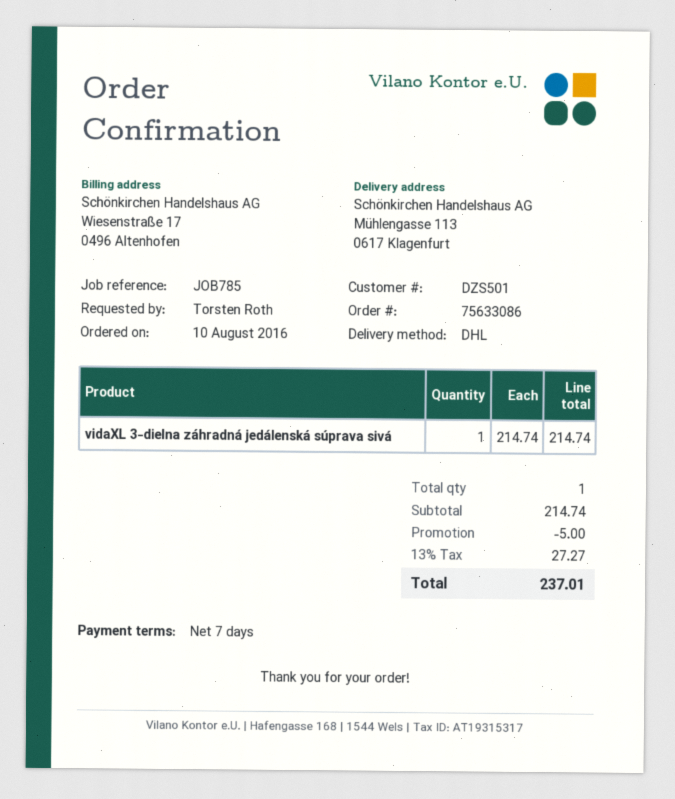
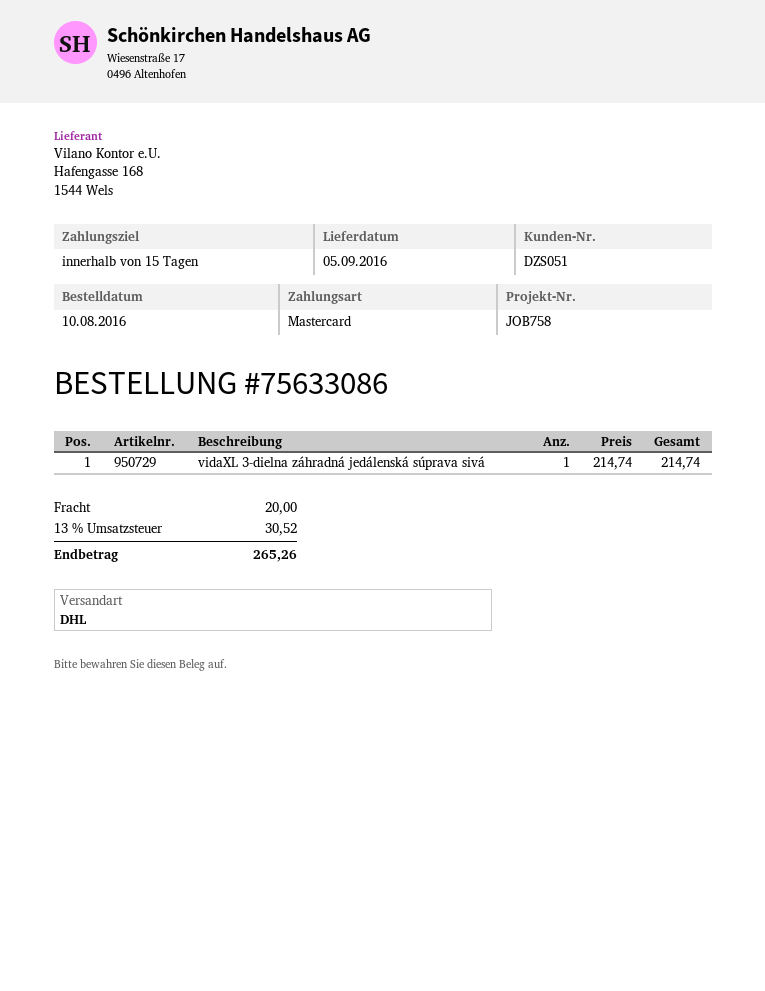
payment terms: 7 days -> 15 days
customer number: DZS501 -> DZS051
reference: JOB785 -> JOB758
discount: 5.00 -> none
shipping: none -> 20.00
tax: 13% = 27.27 -> 13% = 30.52
total: 237.01 -> 265.26

